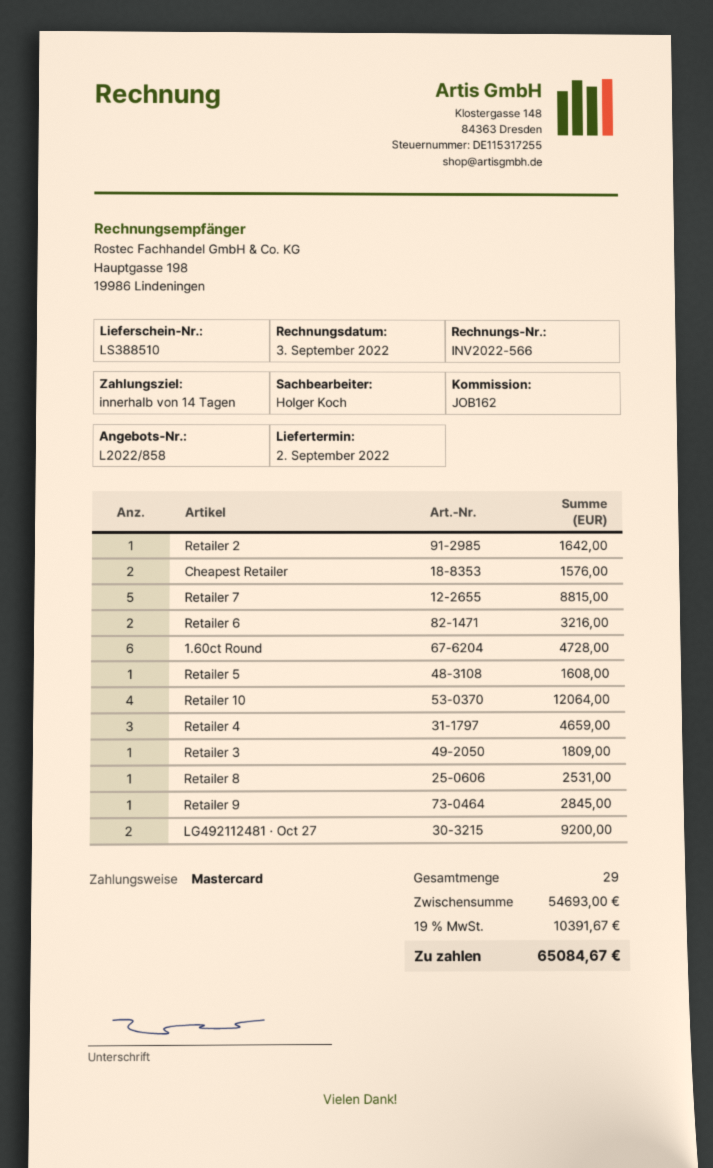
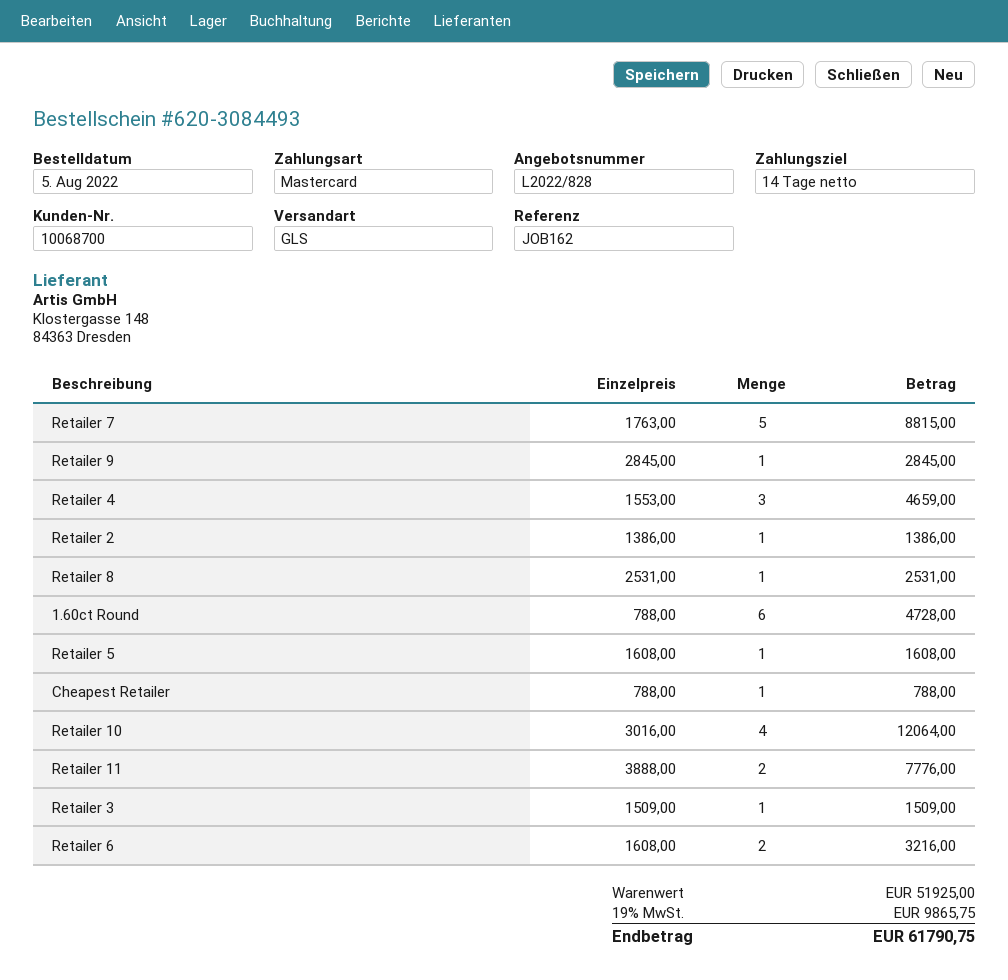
quote number: L2022/858 -> L2022/828
Retailer 2: 1 for 1642.00 -> 1 for 1386.00
Cheapest Retailer: 2 for 1576.00 -> 1 for 788.00
Retailer 3: 1 for 1809.00 -> 1 for 1509.00
LG492112481 · Oct 27: 2 for 9200.00 -> none
Retailer 11: none -> 2 for 7776.00
subtotal: 54693.00 -> 51925.00
tax: 19% = 10391.67 -> 19% = 9865.75
total: 65084.67 -> 61790.75

